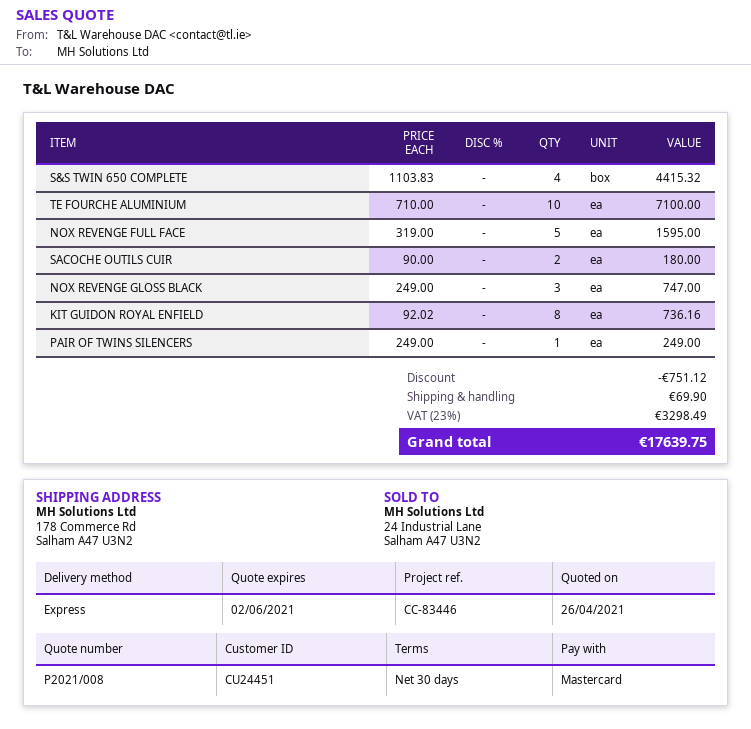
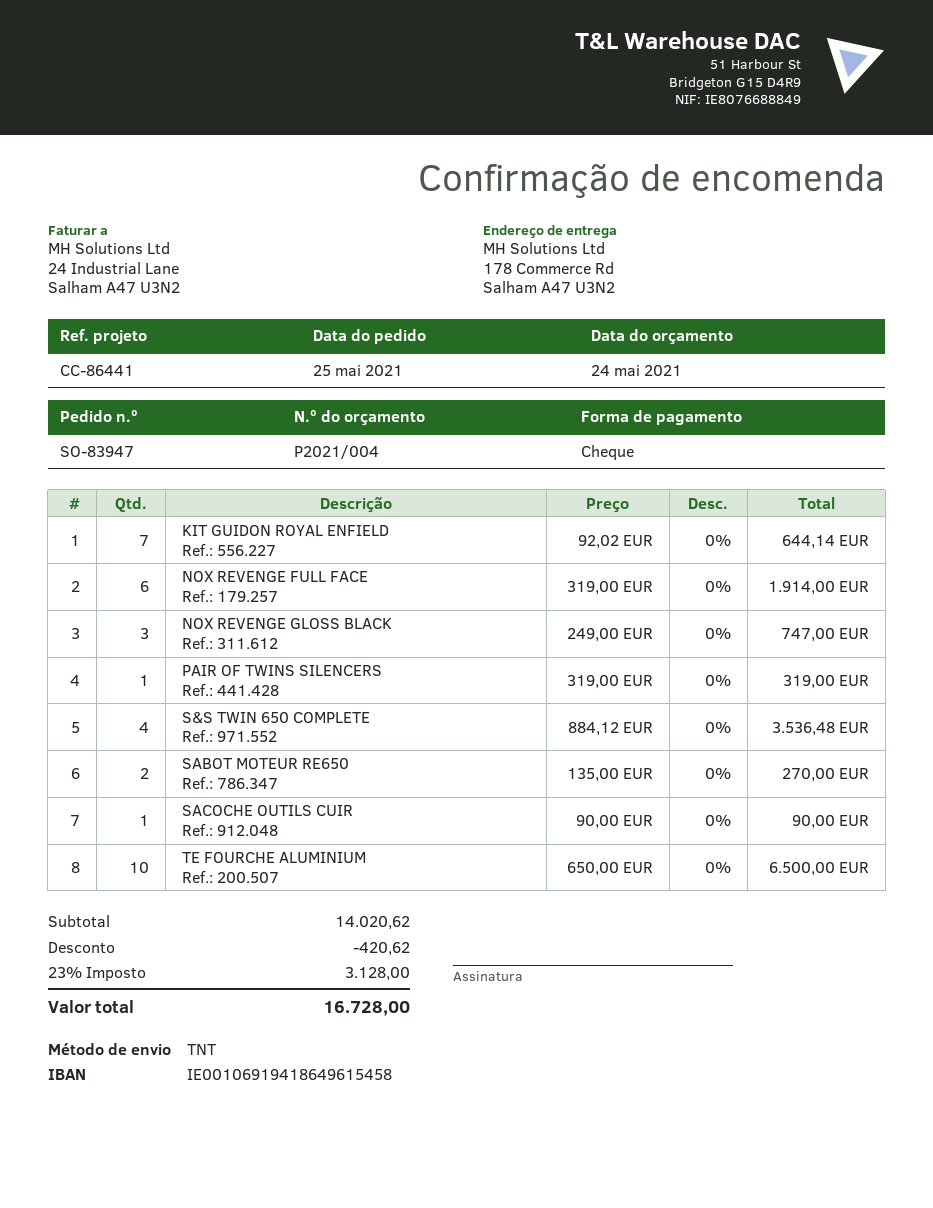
quote number: P2021/008 -> P2021/004
quote date: 2021-04-26 -> 2021-05-24
reference: CC-83446 -> CC-86441
payment method: Mastercard -> cheque
shipping method: express -> TNT
S&S TWIN 650 COMPLETE: 4 x 1103.83 = 4415.32 -> 4 x 884.12 = 3536.48
TE FOURCHE ALUMINIUM: 10 x 710.00 = 7100.00 -> 10 x 650.00 = 6500.00
NOX REVENGE FULL FACE: 5 x 319.00 = 1595.00 -> 6 x 319.00 = 1914.00
SACOCHE OUTILS CUIR: 2 x 90.00 = 180.00 -> 1 x 90.00 = 90.00
KIT GUIDON ROYAL ENFIELD: 8 x 92.02 = 736.16 -> 7 x 92.02 = 644.14
PAIR OF TWINS SILENCERS: 1 x 249.00 = 249.00 -> 1 x 319.00 = 319.00
SABOT MOTEUR RE650: none -> 2 x 135.00 = 270.00
discount: 751.12 -> 420.62
shipping: 69.90 -> none
tax: 23% = 3298.49 -> 23% = 3128.00
total: 17639.75 -> 16728.00

